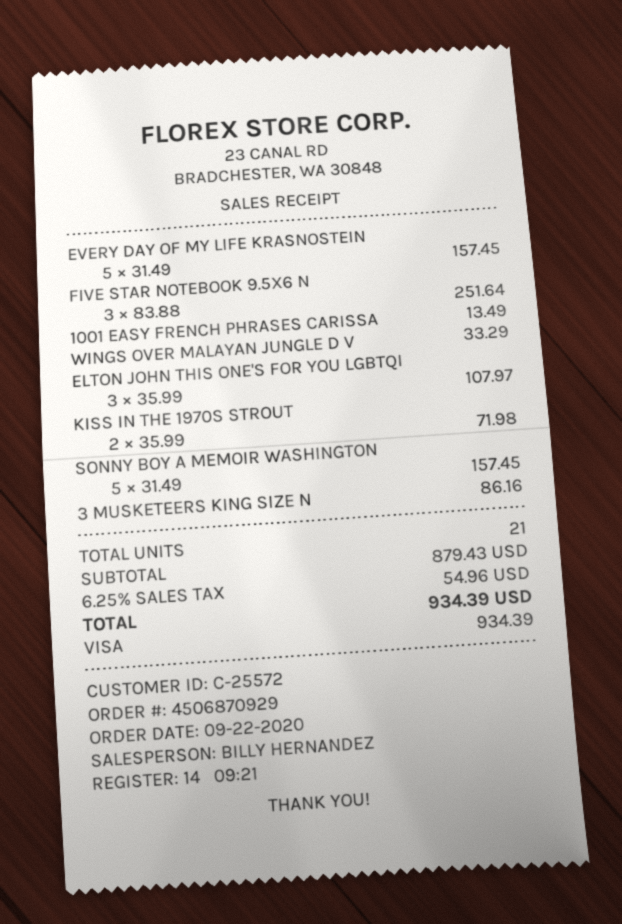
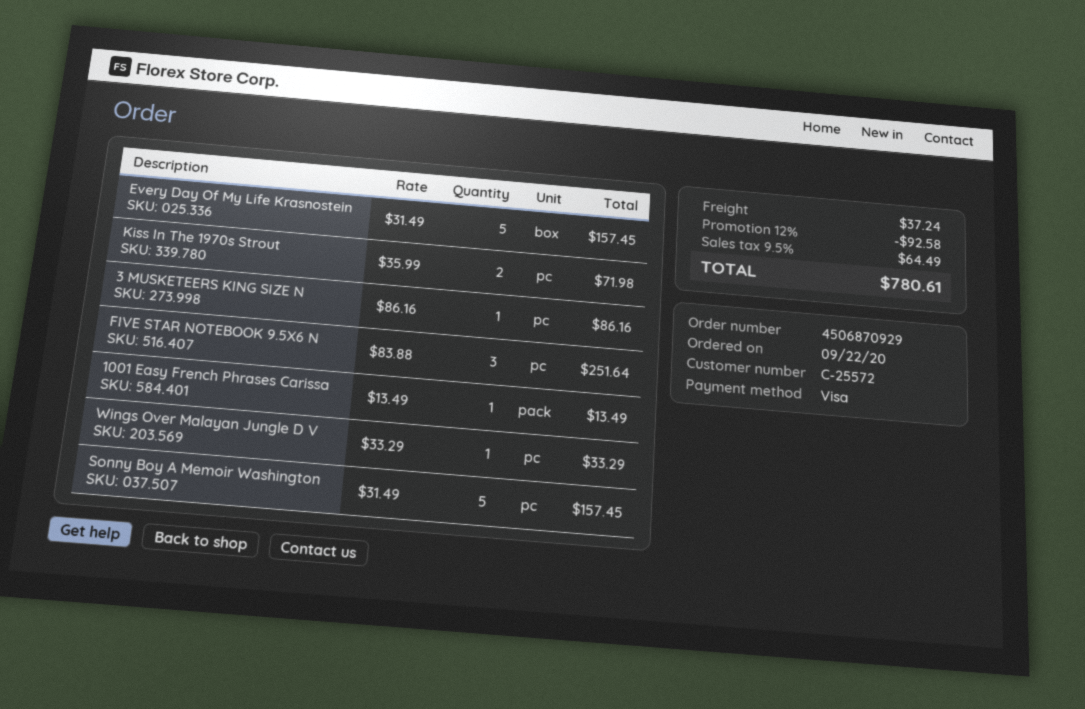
ELTON JOHN THIS ONE'S FOR YOU LGBTQI: 3 x 35.99 = 107.97 -> none
discount: none -> 12% = 92.58
shipping: none -> 37.24
tax: 6.25% = 54.96 -> 9.5% = 64.49
total: 934.39 -> 780.61

